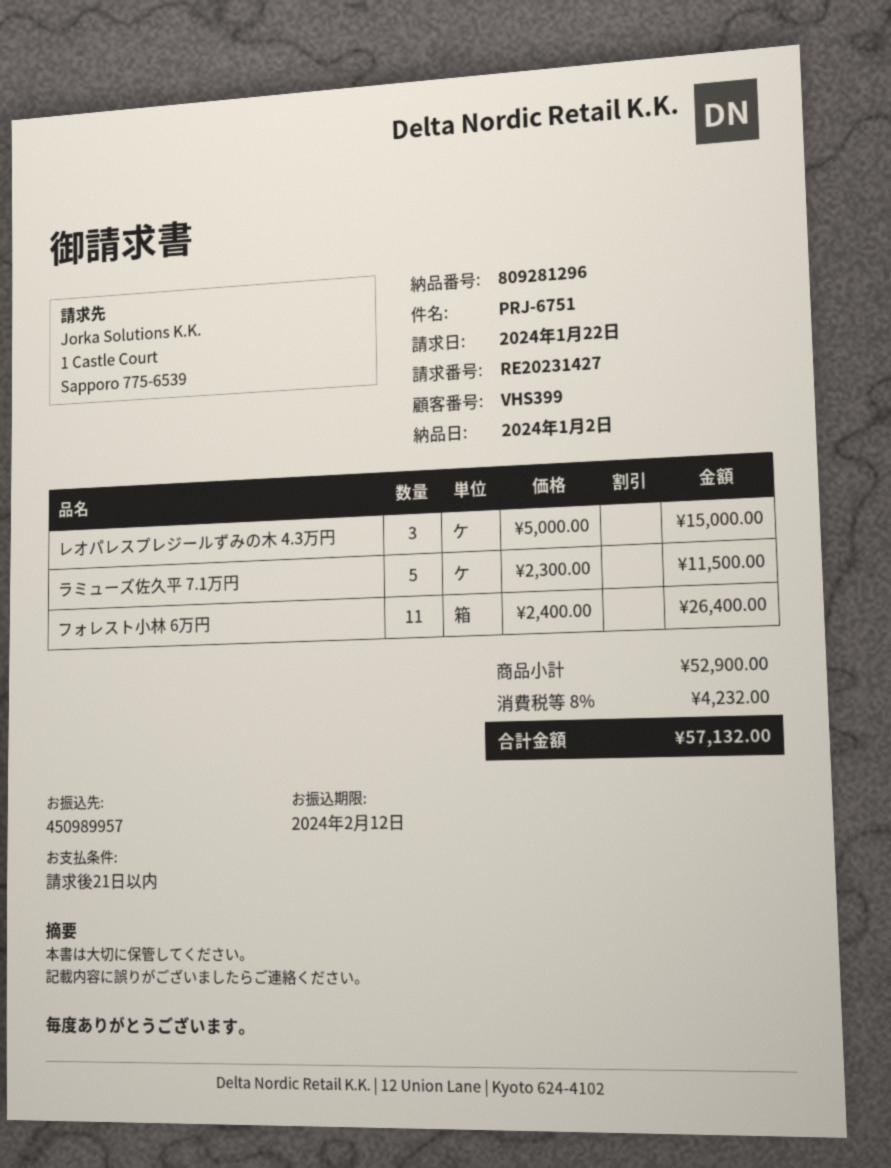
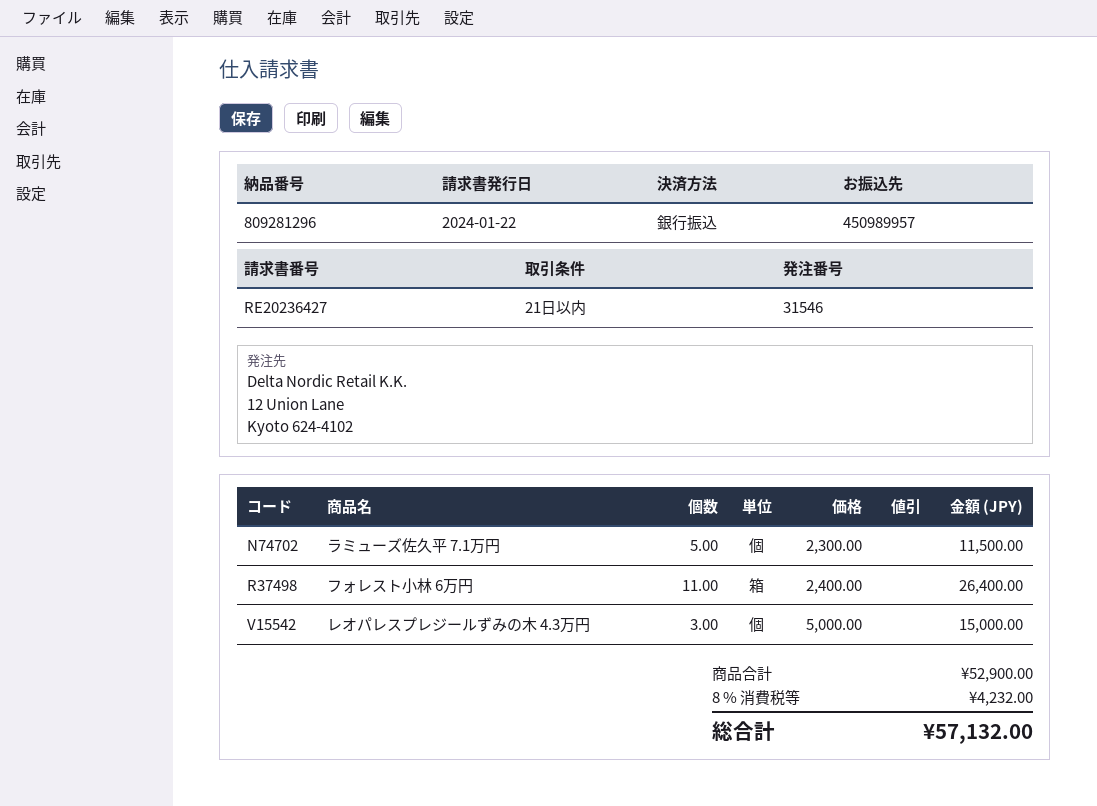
invoice number: RE20231427 -> RE20236427

